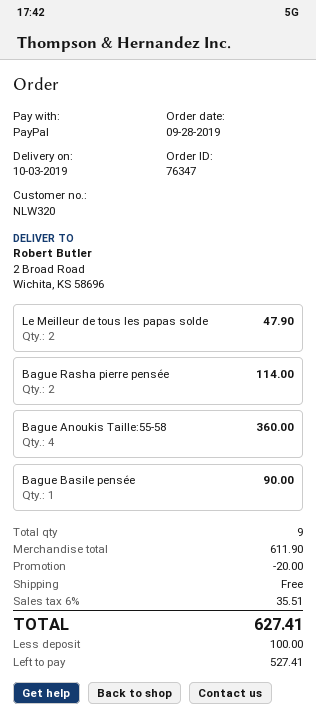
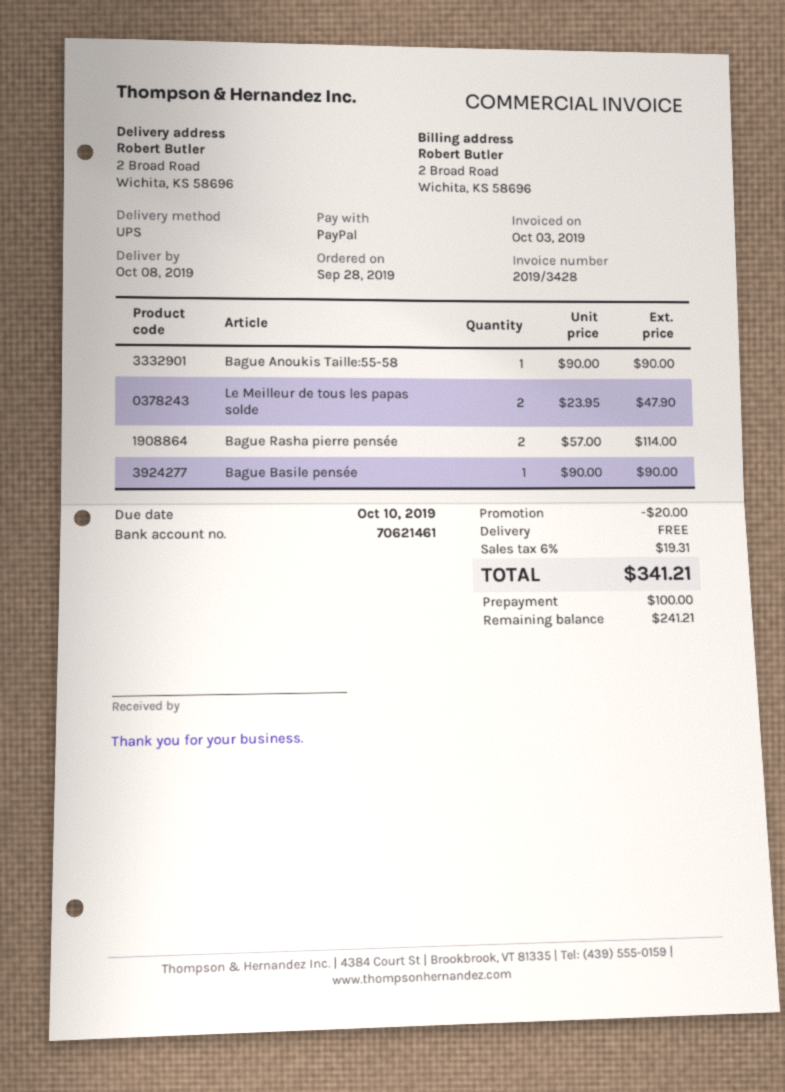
delivery date: 2019-10-03 -> 2019-10-08
Bague Anoukis Taille:55-58: 4 for 360.00 -> 1 for 90.00
tax: 6% = 35.51 -> 6% = 19.31
total: 627.41 -> 341.21
balance: 527.41 -> 241.21

